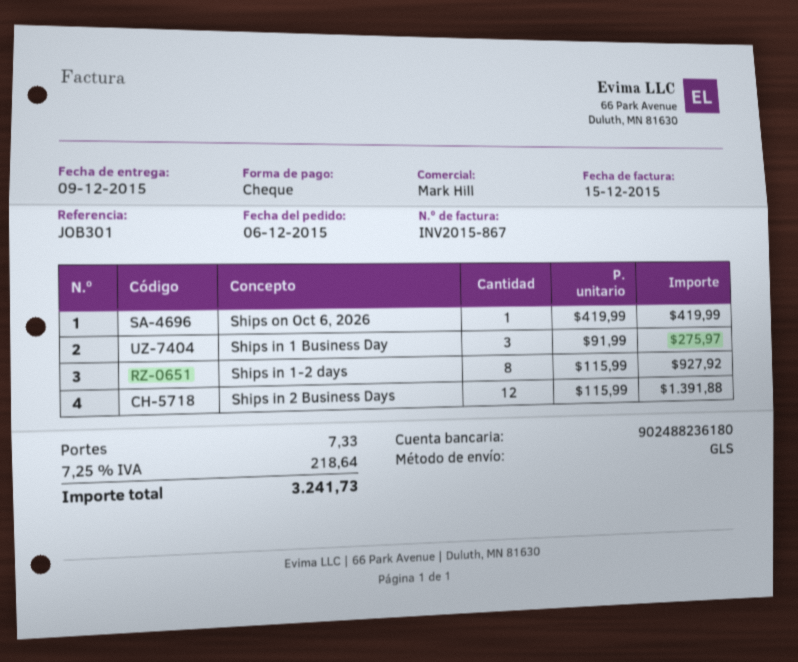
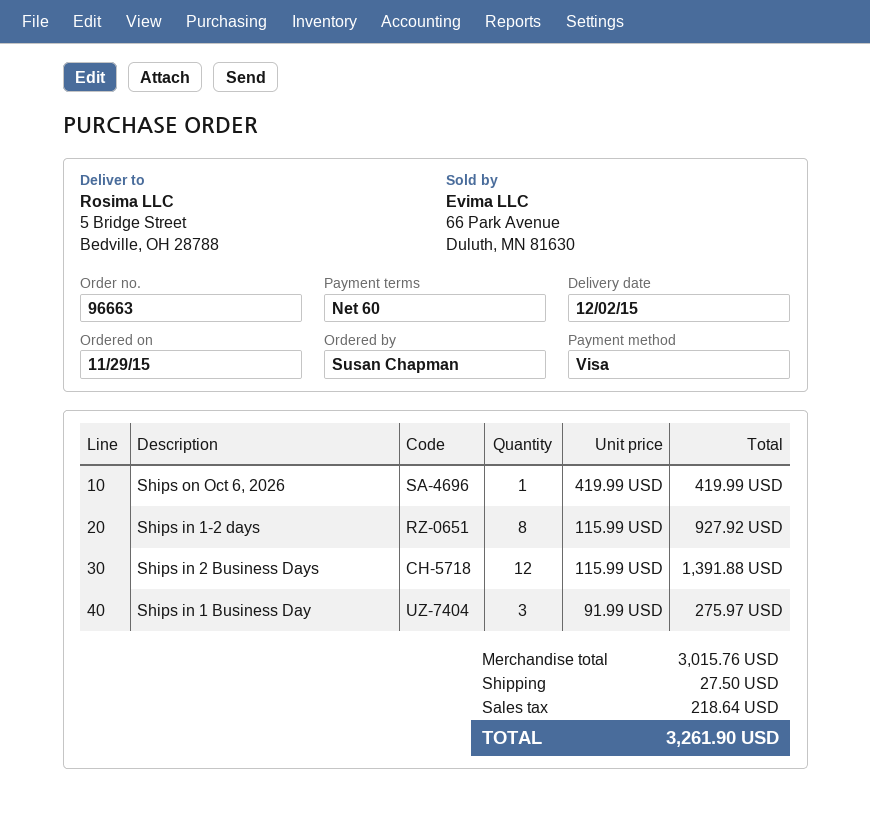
order date: 2015-12-06 -> 2015-11-29
delivery date: 2015-12-09 -> 2015-12-02
payment method: cheque -> Visa
shipping: 7.33 -> 27.50
total: 3241.73 -> 3261.90

